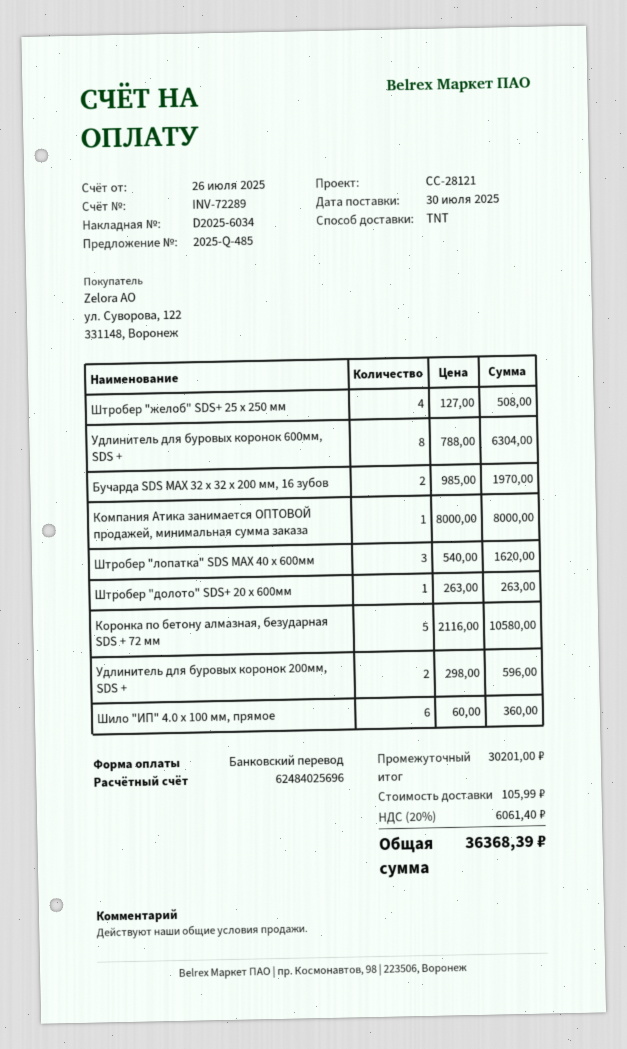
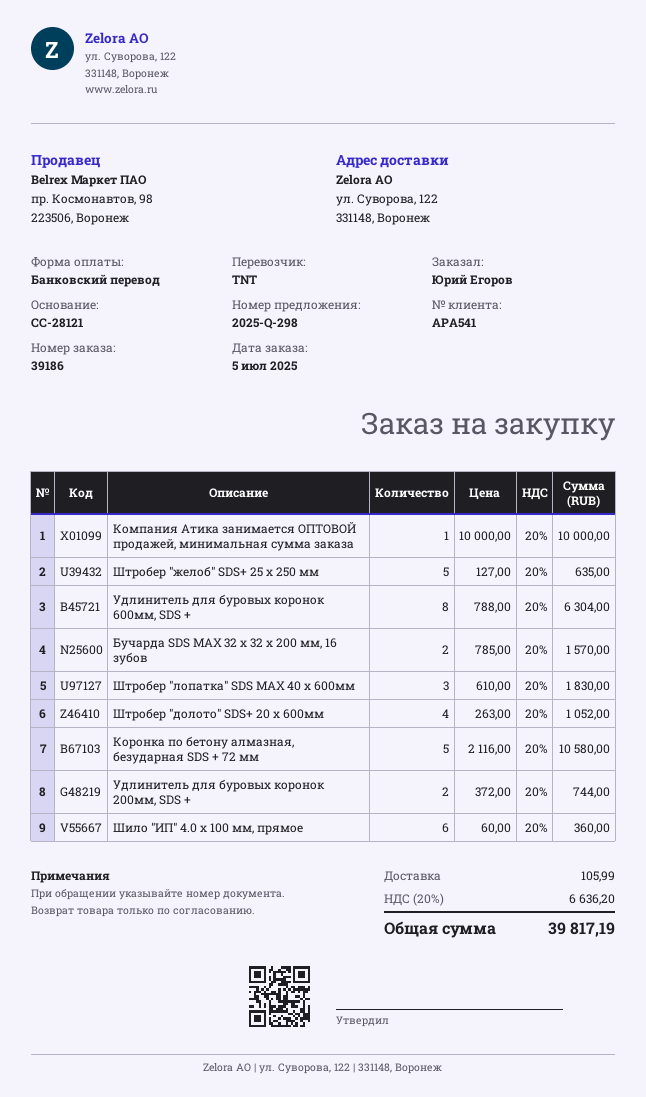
quote number: 2025-Q-485 -> 2025-Q-298
Штробер "желоб" SDS+ 25 х 250 мм: 4 x 127.00 = 508.00 -> 5 x 127.00 = 635.00
Бучарда SDS МАХ 32 х 32 х 200 мм, 16 зубов: 2 x 985.00 = 1970.00 -> 2 x 785.00 = 1570.00
Компания Атика занимается ОПТОВОЙ продажей, минимальная сумма заказа: 1 x 8000.00 = 8000.00 -> 1 x 10000.00 = 10000.00
Штробер "лопатка" SDS МАХ 40 х 600мм: 3 x 540.00 = 1620.00 -> 3 x 610.00 = 1830.00
Штробер "долото" SDS+ 20 х 600мм: 1 x 263.00 = 263.00 -> 4 x 263.00 = 1052.00
Удлинитель для буровых коронок 200мм, SDS +: 2 x 298.00 = 596.00 -> 2 x 372.00 = 744.00
tax: 20% = 6061.40 -> 20% = 6636.20
total: 36368.39 -> 39817.19

